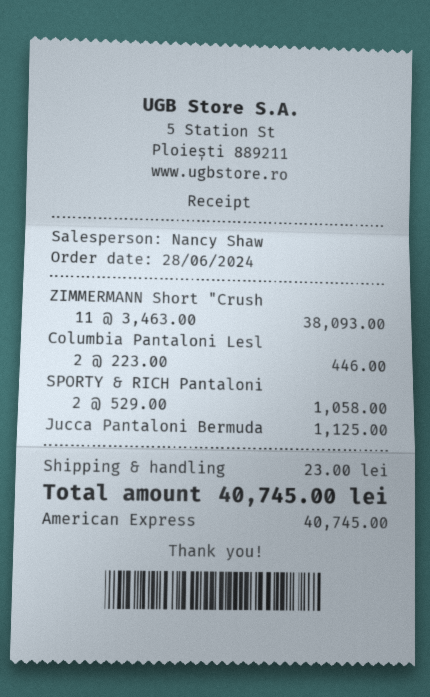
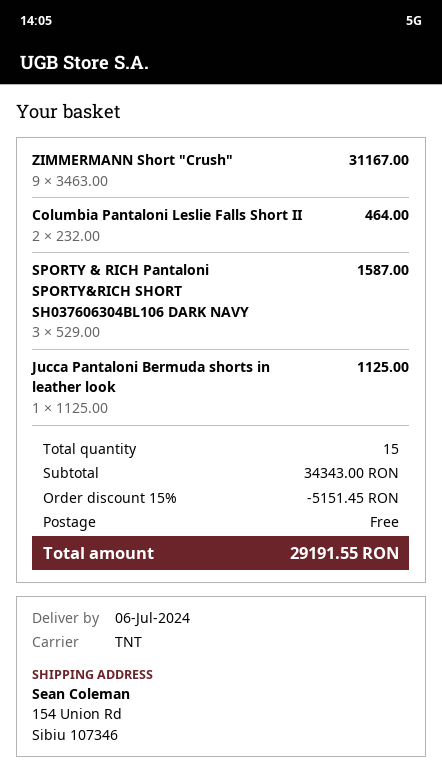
ZIMMERMANN Short "Crush: 11 x 3463.00 = 38093.00 -> 9 x 3463.00 = 31167.00
Columbia Pantaloni Lesl: 2 x 223.00 = 446.00 -> 2 x 232.00 = 464.00
SPORTY & RICH Pantaloni: 2 x 529.00 = 1058.00 -> 3 x 529.00 = 1587.00
discount: none -> 15% = 5151.45
shipping: 23.00 -> 0.00
total: 40745.00 -> 29191.55

